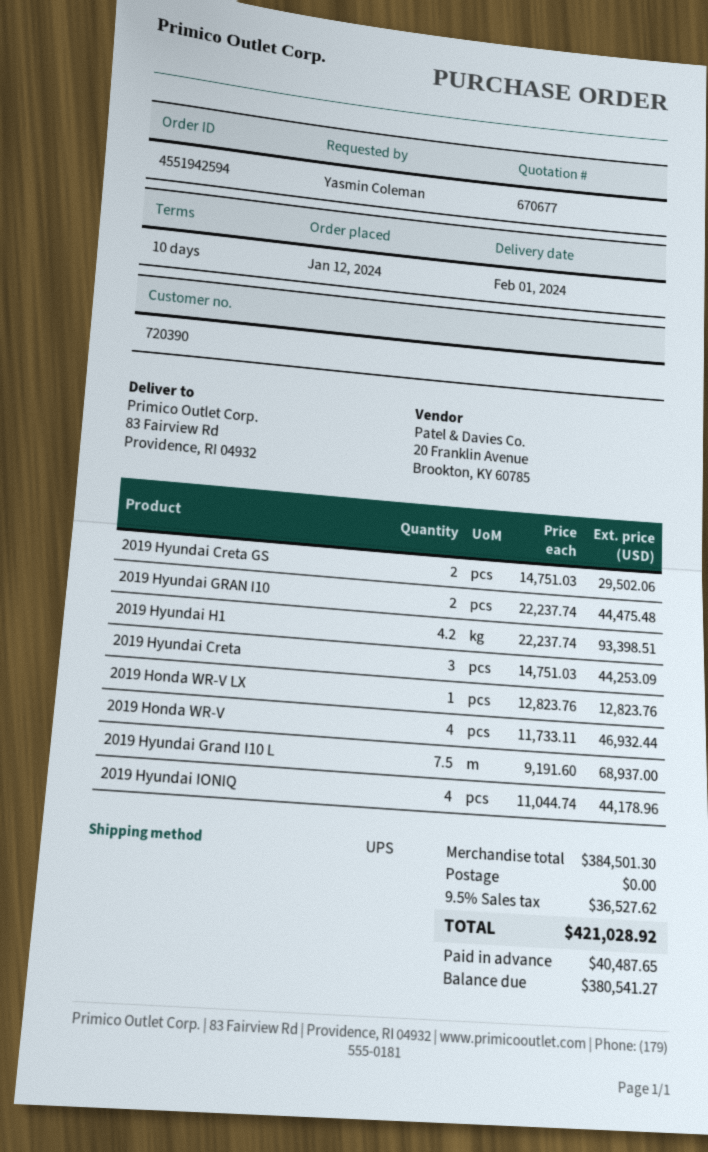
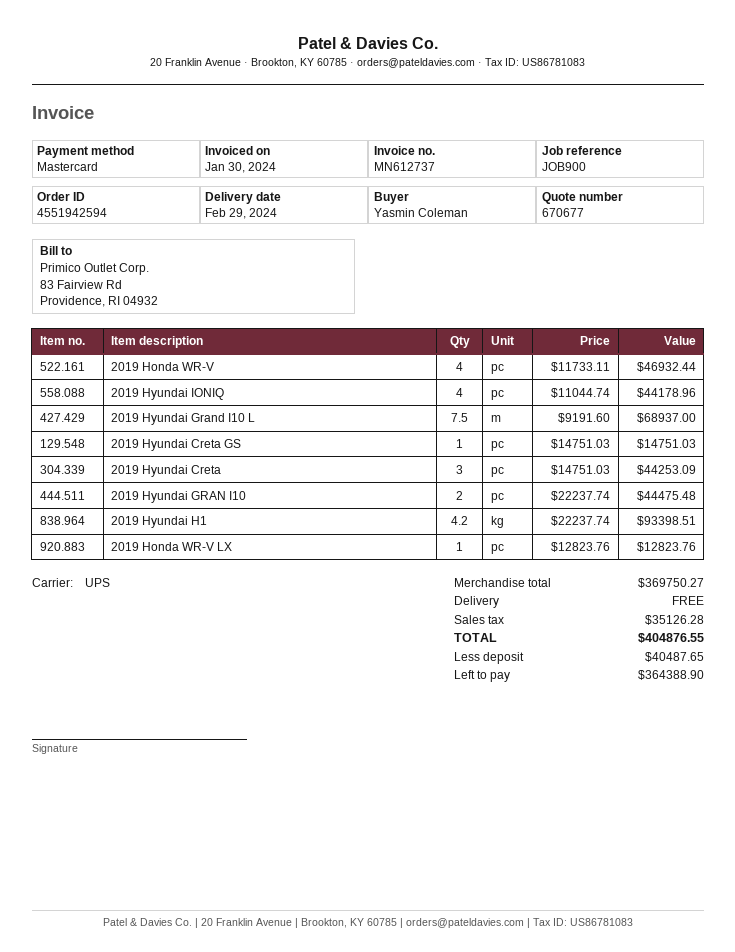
delivery date: 2024-02-01 -> 2024-02-29
2019 Hyundai Creta GS: 2 x 14751.03 = 29502.06 -> 1 x 14751.03 = 14751.03
subtotal: 384501.30 -> 369750.27
tax: 36527.62 -> 35126.28
total: 421028.92 -> 404876.55
balance: 380541.27 -> 364388.90

